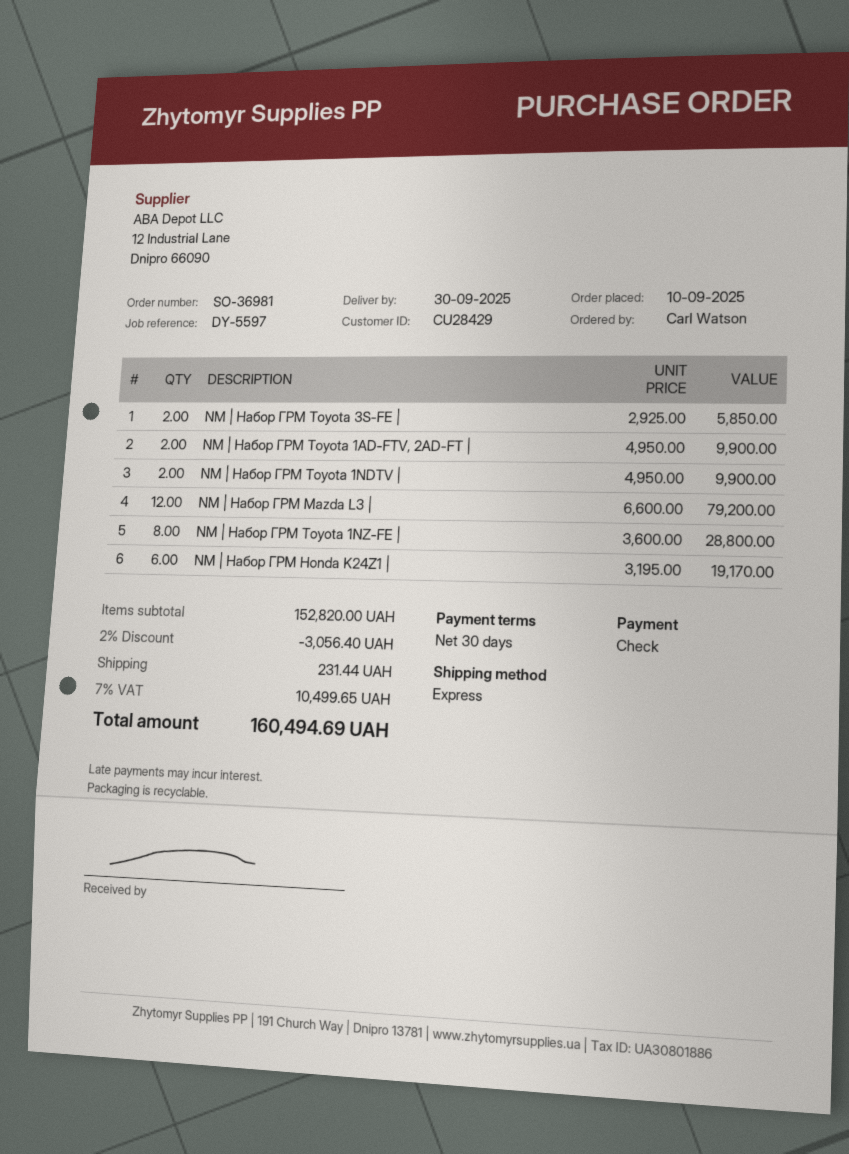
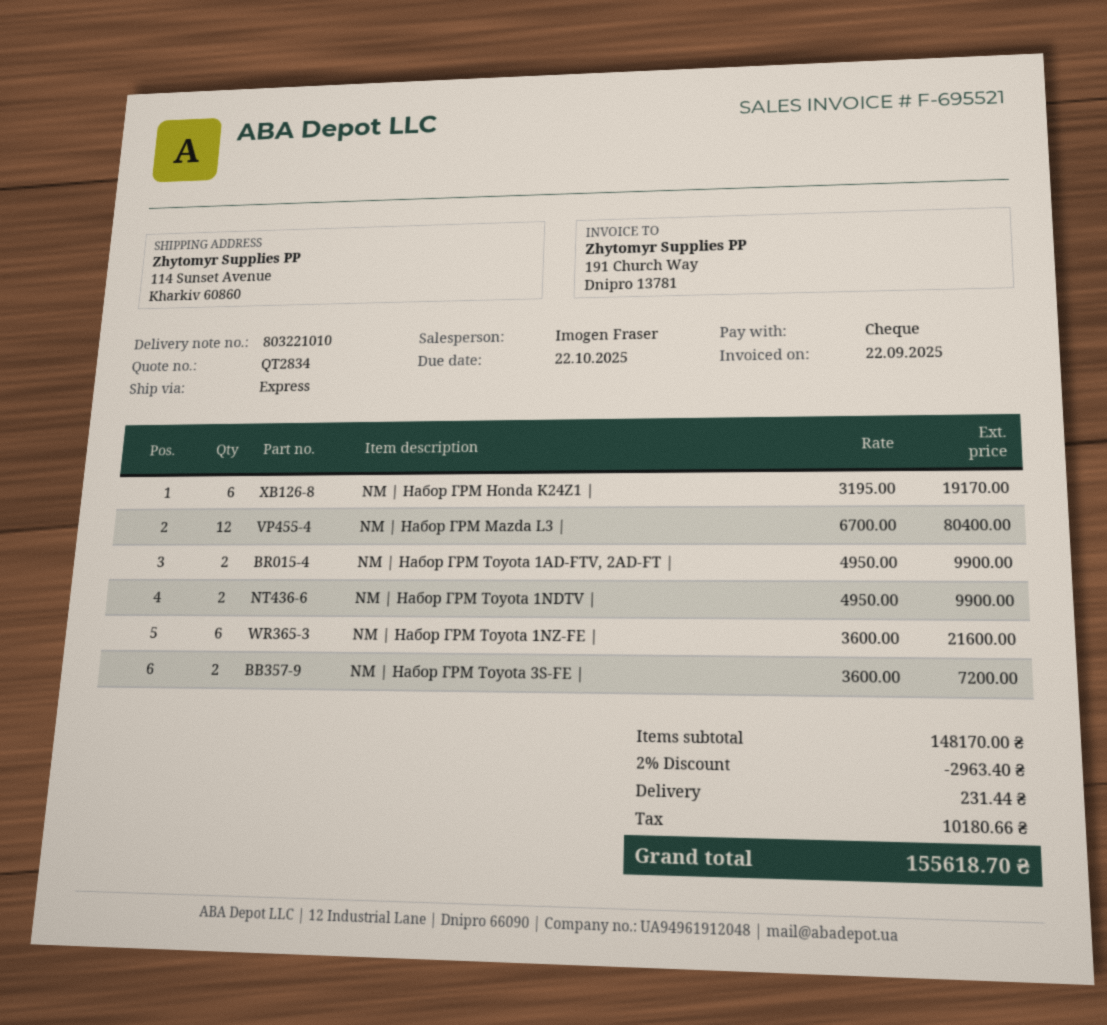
NM | Набор ГРМ Toyota 3S-FE |: 2 x 2925.00 = 5850.00 -> 2 x 3600.00 = 7200.00
NM | Набор ГРМ Mazda L3 |: 12 x 6600.00 = 79200.00 -> 12 x 6700.00 = 80400.00
NM | Набор ГРМ Toyota 1NZ-FE |: 8 x 3600.00 = 28800.00 -> 6 x 3600.00 = 21600.00
subtotal: 152820.00 -> 148170.00
discount: 2% = 3056.40 -> 2% = 2963.40
tax: 10499.65 -> 10180.66
total: 160494.69 -> 155618.70

